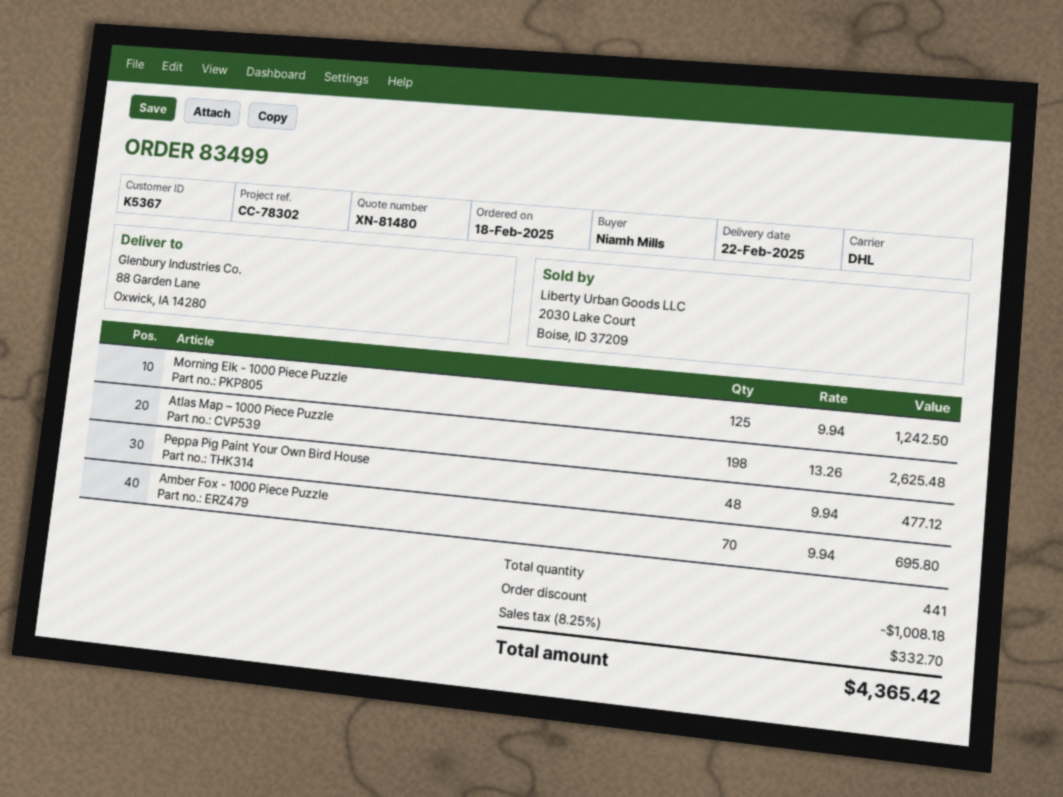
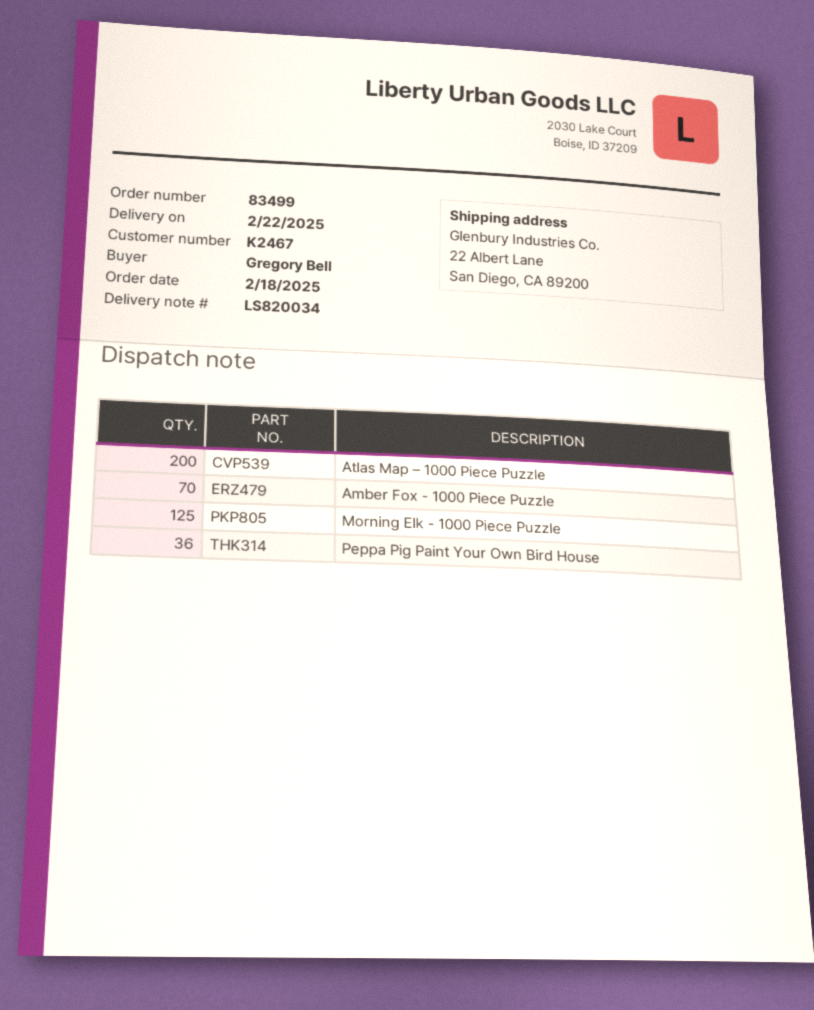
customer number: K5367 -> K2467
ordered by: Niamh Mills -> Gregory Bell
ship to: 88 Garden Lane, Oxwick, IA 14280 -> 22 Albert Lane, San Diego, CA 89200
Atlas Map – 1000 Piece Puzzle: 198 -> 200
Peppa Pig Paint Your Own Bird House: 48 -> 36

